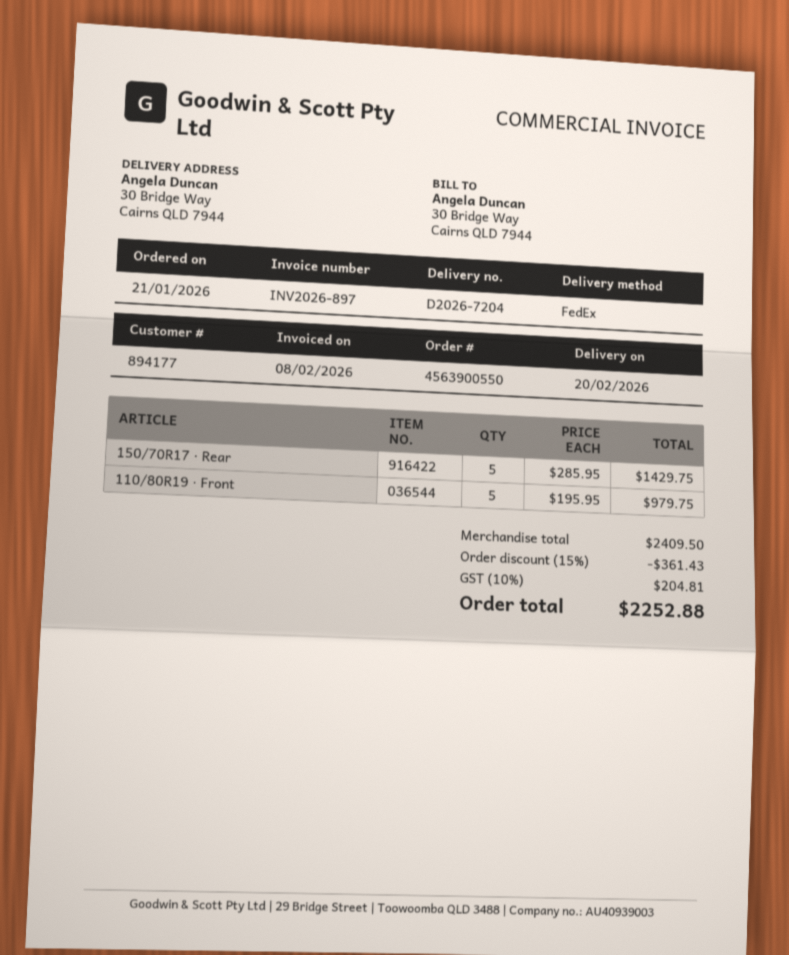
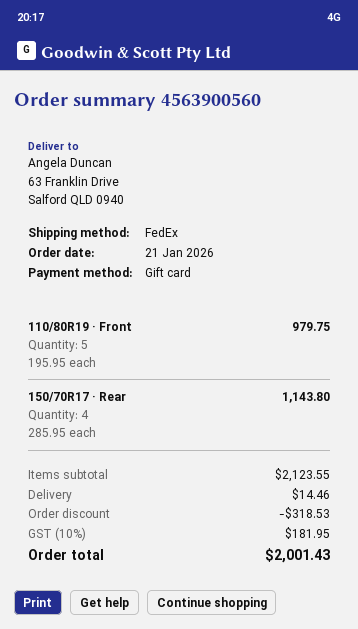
order number: 4563900550 -> 4563900560
ship to: 30 Bridge Way, Cairns QLD 7944 -> 63 Franklin Drive, Salford QLD 0940
150/70R17 · Rear: 5 x 285.95 = 1429.75 -> 4 x 285.95 = 1143.80
subtotal: 2409.50 -> 2123.55
discount: 361.43 -> 318.53
shipping: none -> 14.46
tax: 10% = 204.81 -> 10% = 181.95
total: 2252.88 -> 2001.43

